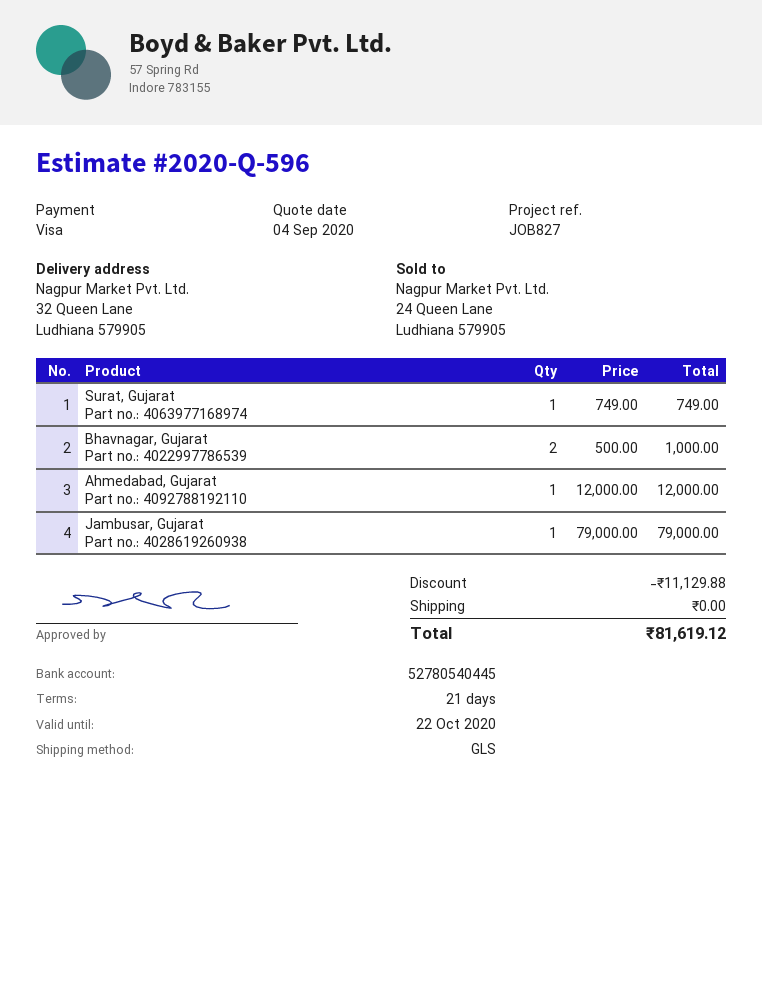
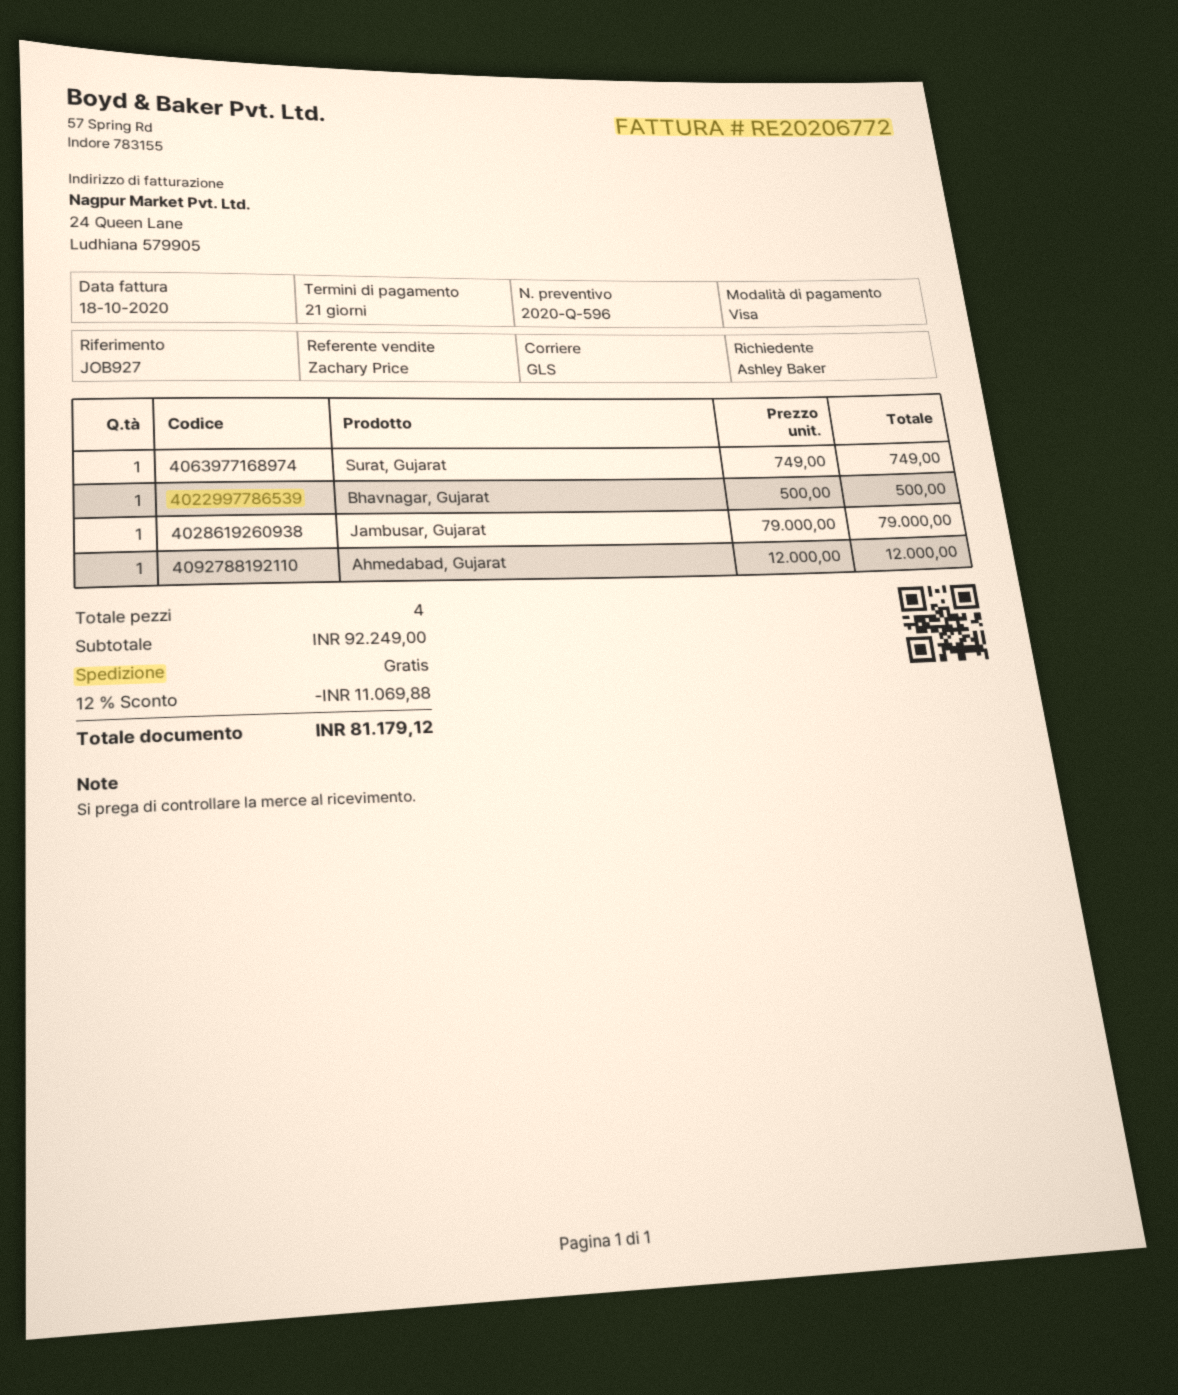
reference: JOB827 -> JOB927
Bhavnagar, Gujarat: 2 x 500.00 = 1000.00 -> 1 x 500.00 = 500.00
discount: 11129.88 -> 11069.88
total: 81619.12 -> 81179.12

